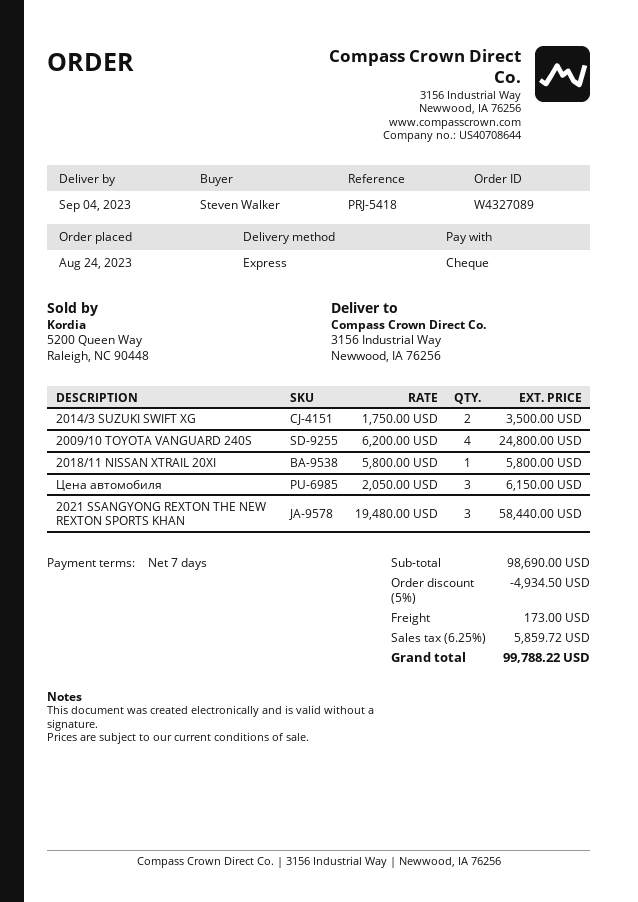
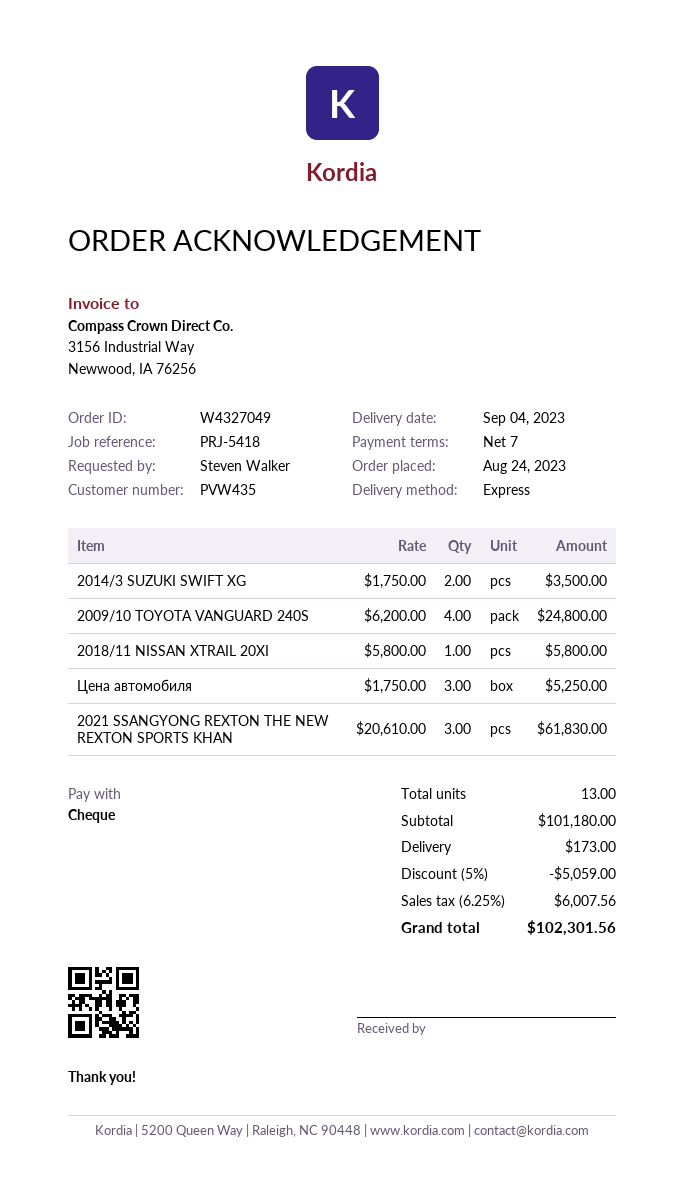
order number: W4327089 -> W4327049
Цена автомобиля: 3 x 2050.00 = 6150.00 -> 3 x 1750.00 = 5250.00
2021 SSANGYONG REXTON THE NEW REXTON SPORTS KHAN: 3 x 19480.00 = 58440.00 -> 3 x 20610.00 = 61830.00
subtotal: 98690.00 -> 101180.00
discount: 5% = 4934.50 -> 5% = 5059.00
tax: 6.25% = 5859.72 -> 6.25% = 6007.56
total: 99788.22 -> 102301.56

